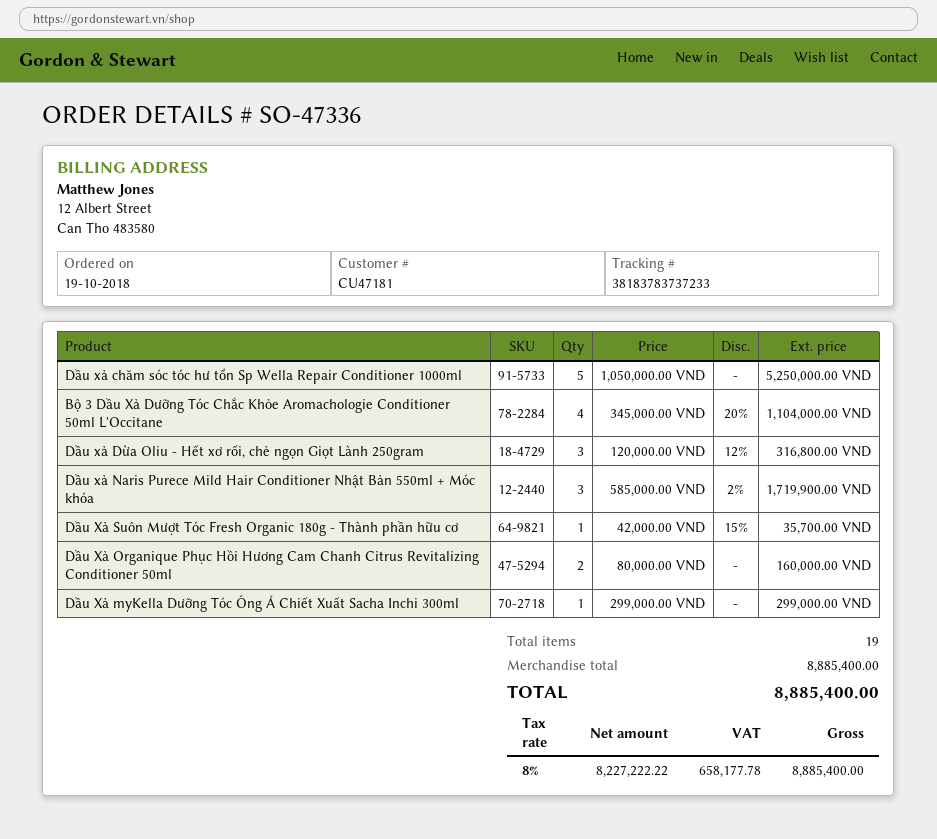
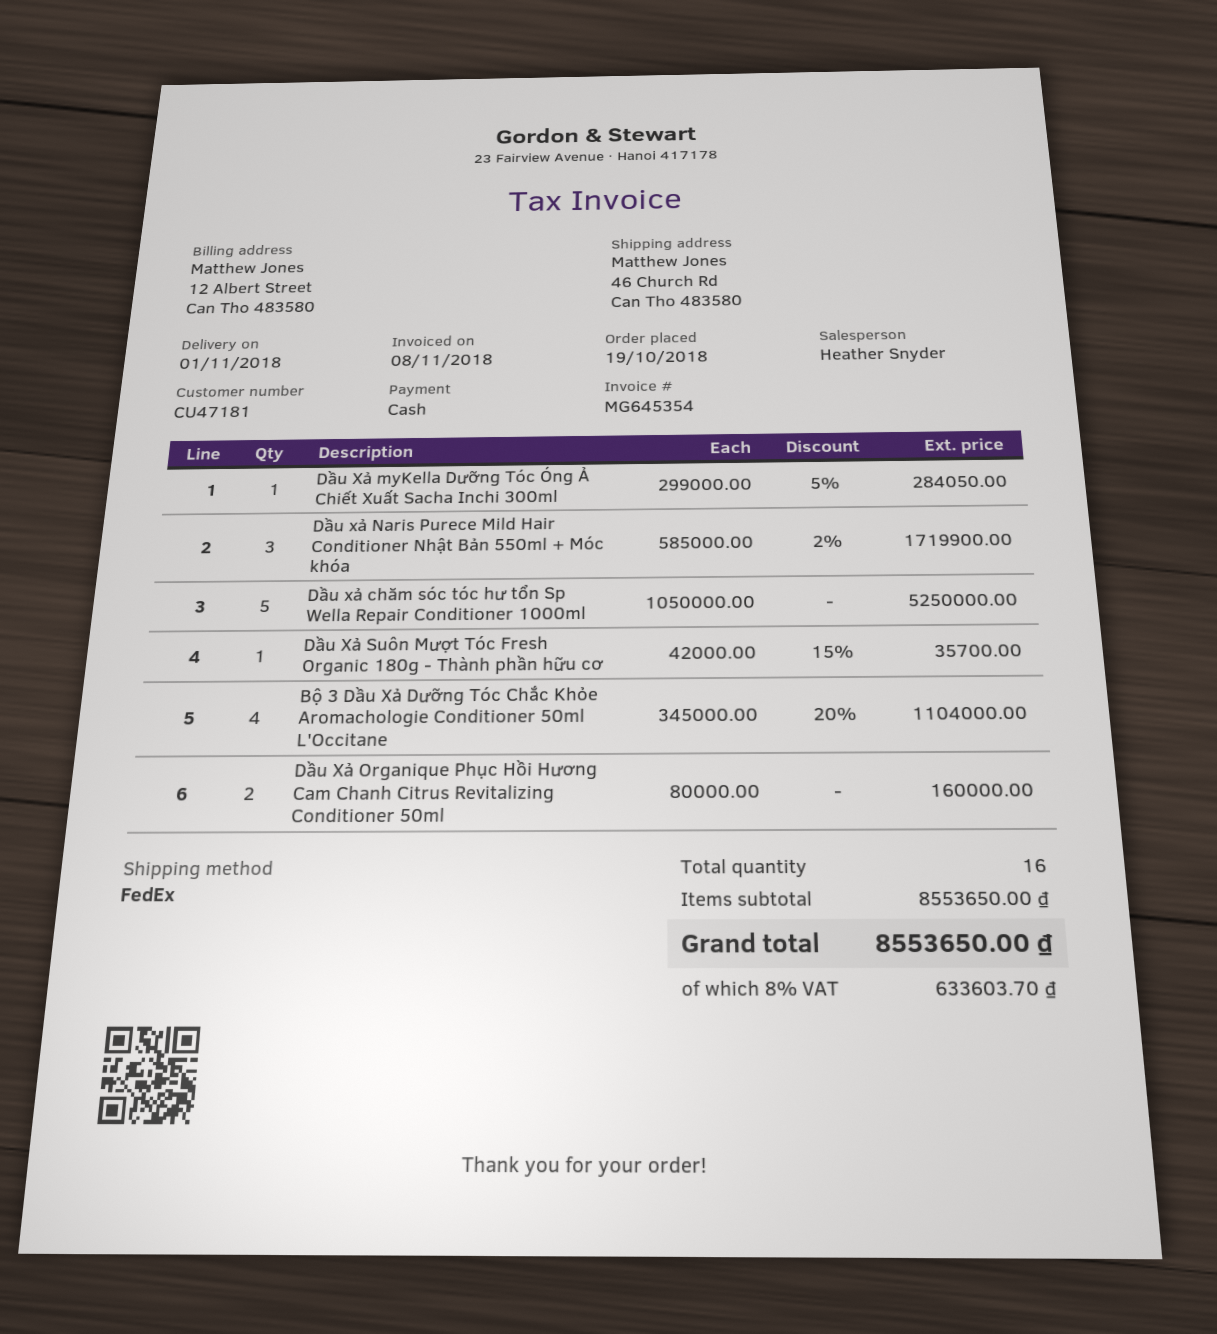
Dầu xả Dừa Oliu - Hết xơ rối, chẻ ngọn Giọt Lành 250gram: 3 x 120000.00 - 12% = 316800.00 -> none
Dầu Xả myKella Dưỡng Tóc Óng Ả Chiết Xuất Sacha Inchi 300ml: 1 x 299000.00 = 299000.00 -> 1 x 299000.00 - 5% = 284050.00
total quantity: 19 -> 16
subtotal: 8885400.00 -> 8553650.00
tax: 8% = 658177.78 -> 8% = 633603.70
total: 8885400.00 -> 8553650.00

